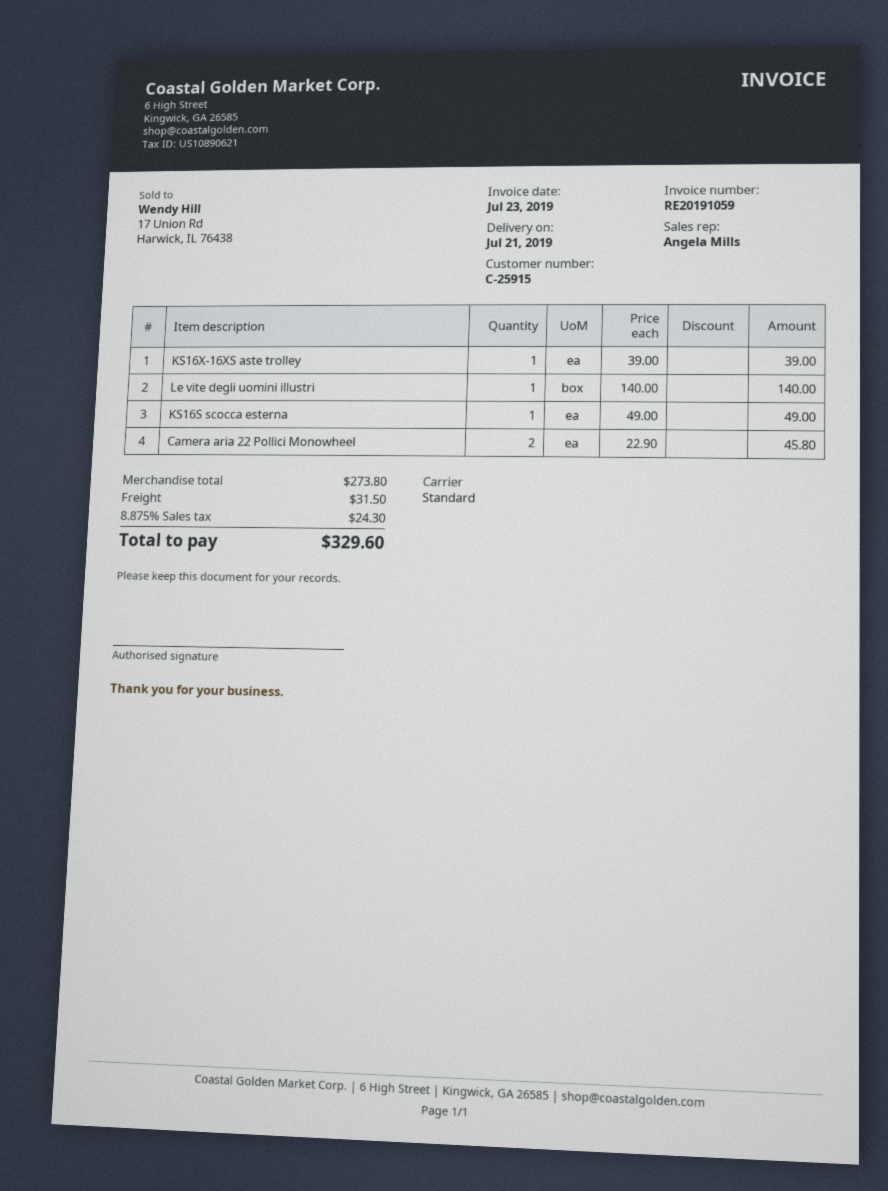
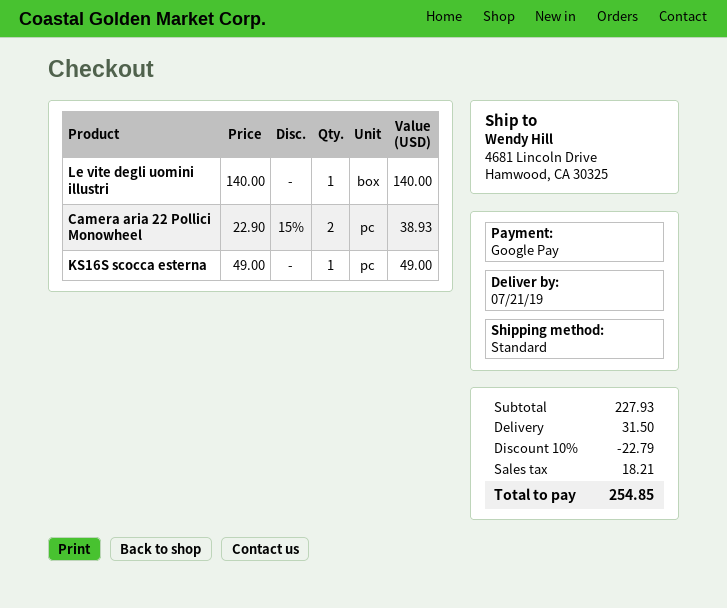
KS16X-16XS aste trolley: 1 x 39.00 = 39.00 -> none
Camera aria 22 Pollici Monowheel: 2 x 22.90 = 45.80 -> 2 x 22.90 - 15% = 38.93
subtotal: 273.80 -> 227.93
discount: none -> 10% = 22.79
tax: 24.30 -> 18.21
total: 329.60 -> 254.85

